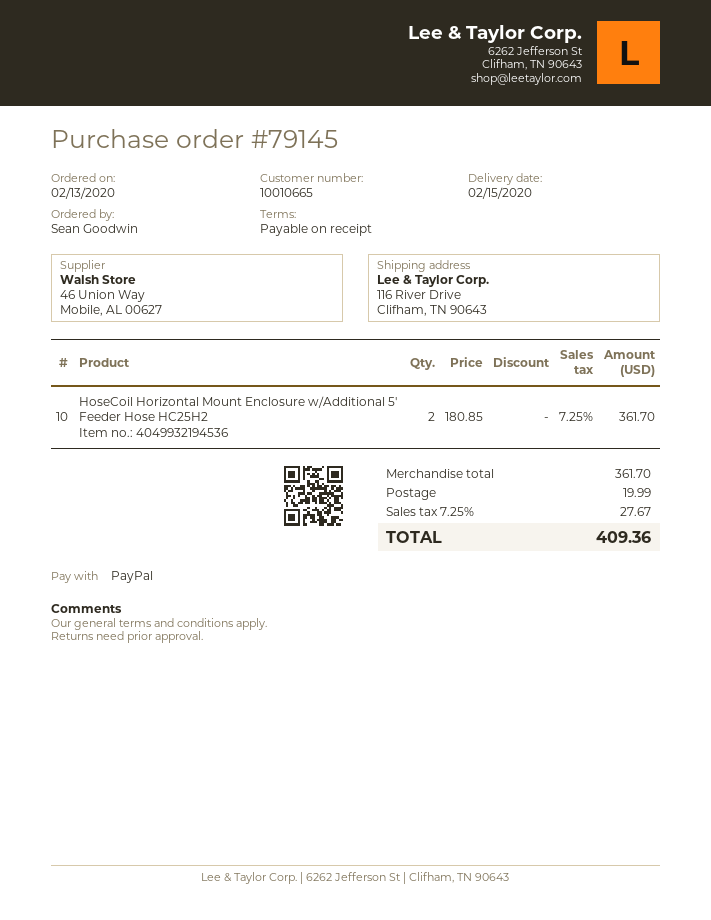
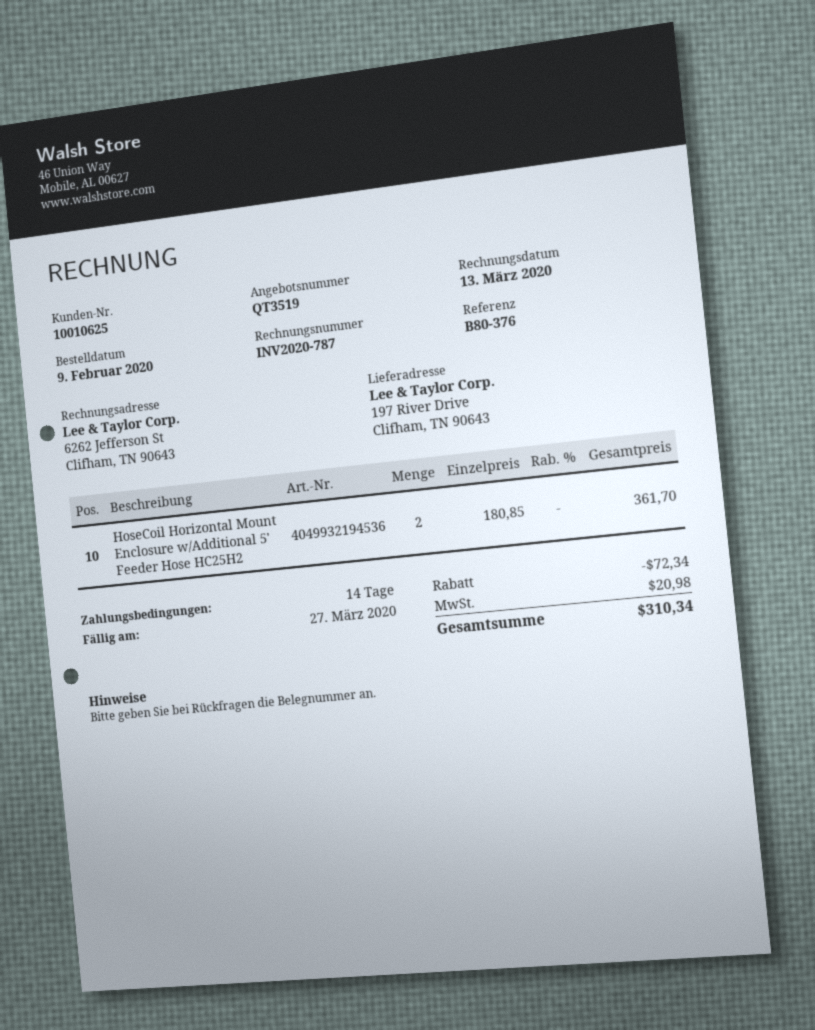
order date: 2020-02-13 -> 2020-02-09
payment terms: on receipt -> 14 days
customer number: 10010665 -> 10010625
ship to: 116 River Drive, Clifham, TN 90643 -> 197 River Drive, Clifham, TN 90643
discount: none -> 72.34
shipping: 19.99 -> none
tax: 27.67 -> 20.98
total: 409.36 -> 310.34

